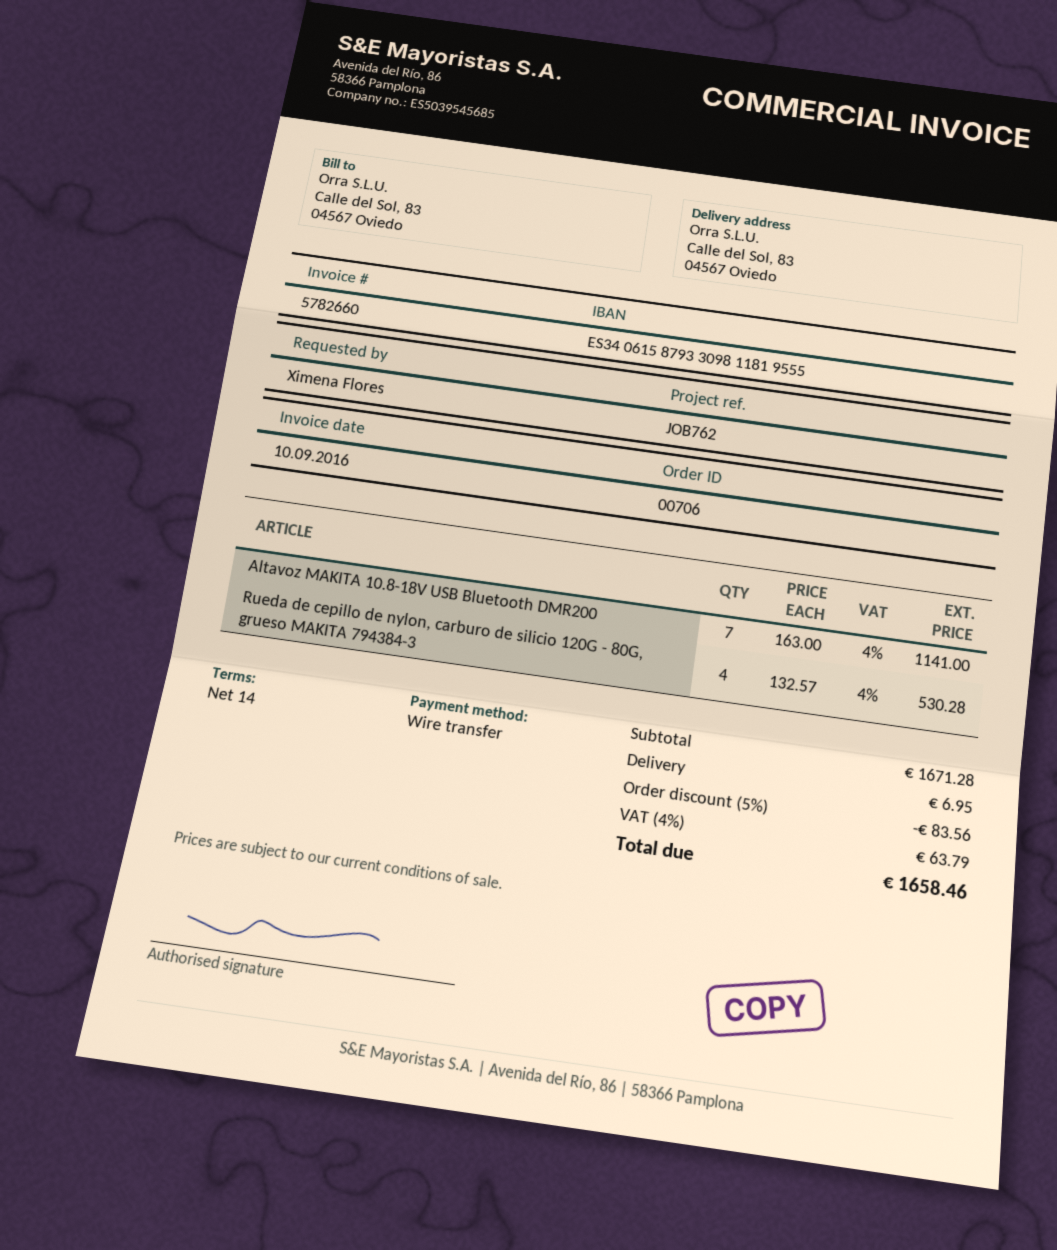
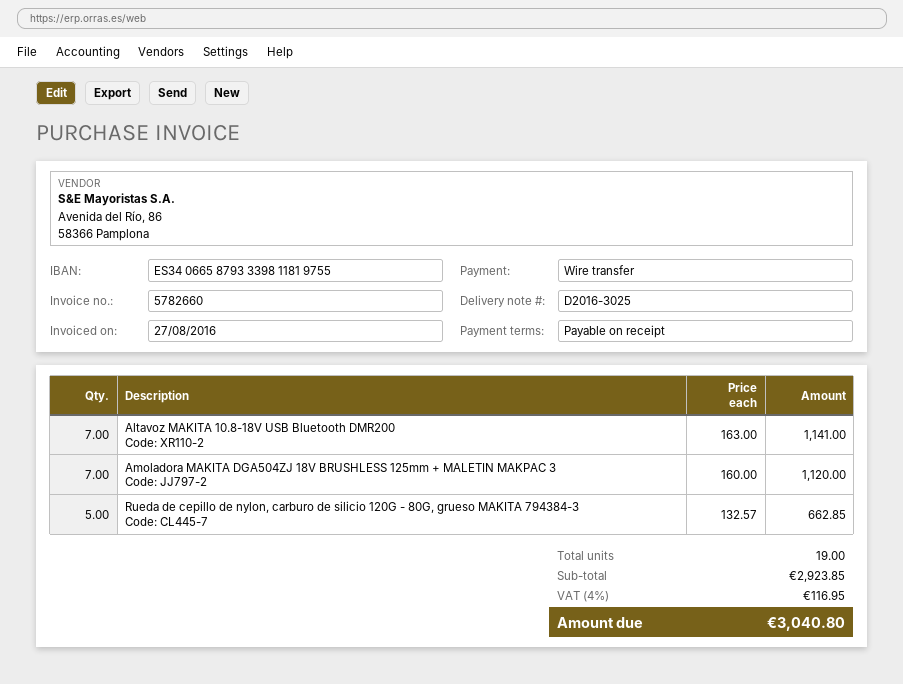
invoice date: 2016-09-10 -> 2016-08-27
payment terms: 14 days -> on receipt
bank account: ES3406158793309811819555 -> ES3406658793339811819755
Rueda de cepillo de nylon, carburo de silicio 120G - 80G, grueso MAKITA 794384-3: 4 x 132.57 = 530.28 -> 5 x 132.57 = 662.85
Amoladora MAKITA DGA504ZJ 18V BRUSHLESS 125mm + MALETIN MAKPAC 3: none -> 7 x 160.00 = 1120.00
subtotal: 1671.28 -> 2923.85
discount: 5% = 83.56 -> none
shipping: 6.95 -> none
tax: 4% = 63.79 -> 4% = 116.95
total: 1658.46 -> 3040.80

